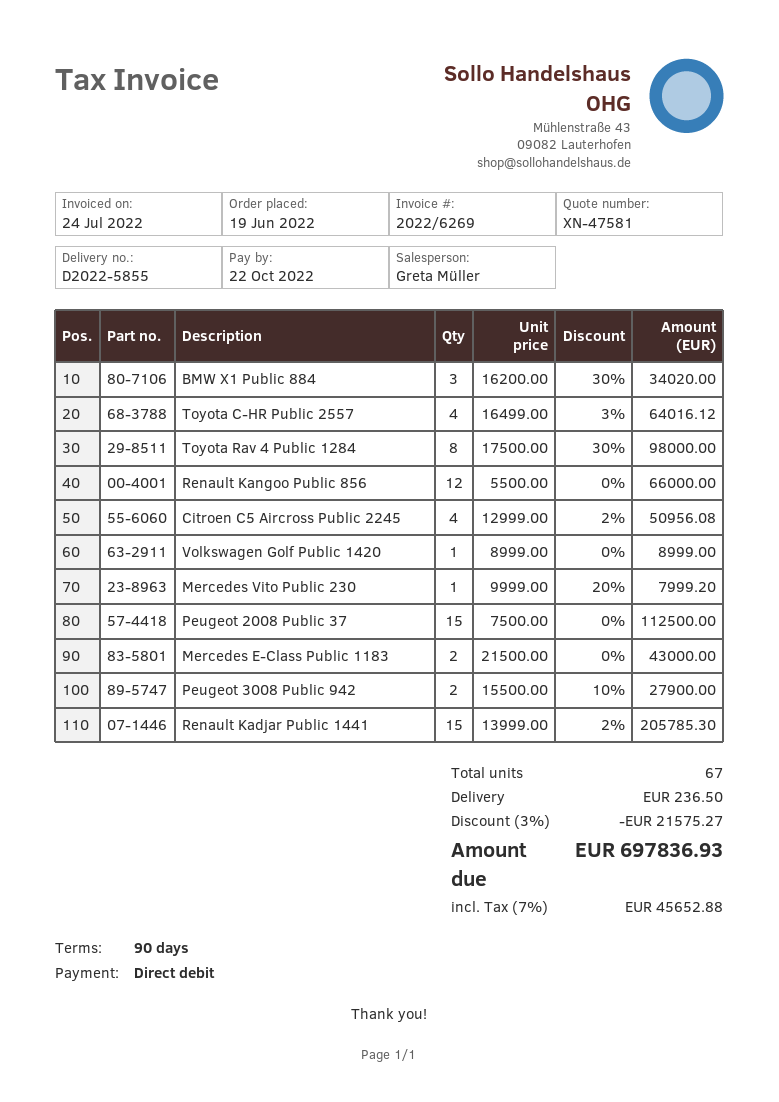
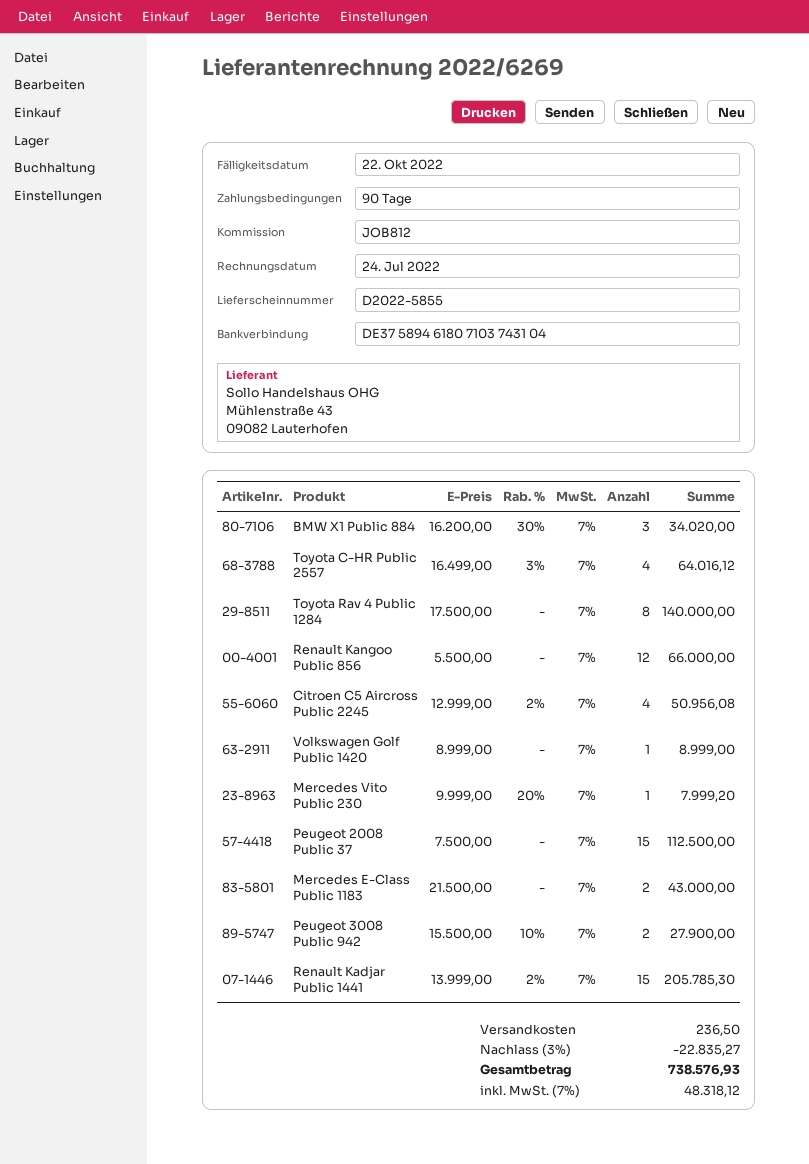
Toyota Rav 4 Public 1284: 8 x 17500.00 - 30% = 98000.00 -> 8 x 17500.00 = 140000.00
discount: 3% = 21575.27 -> 3% = 22835.27
tax: 7% = 45652.88 -> 7% = 48318.12
total: 697836.93 -> 738576.93

